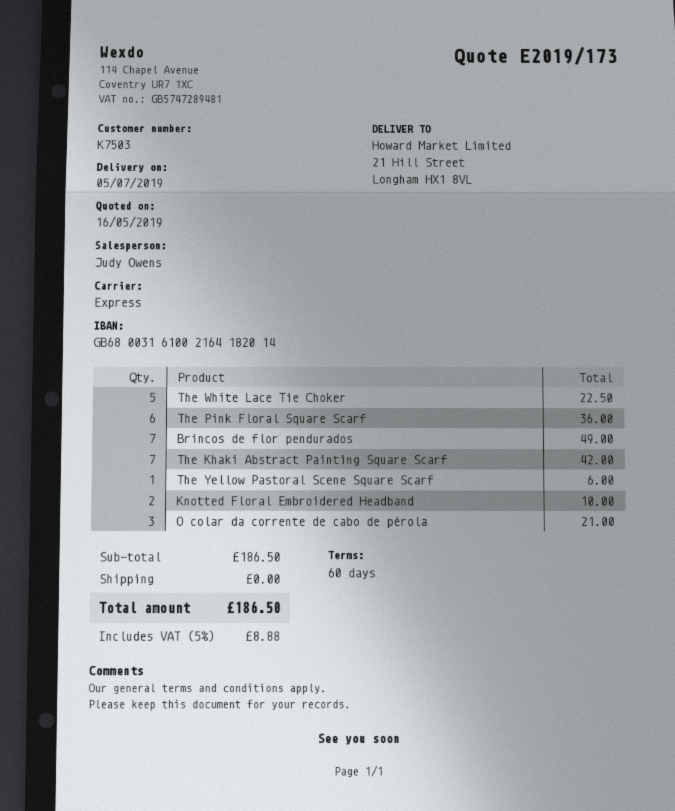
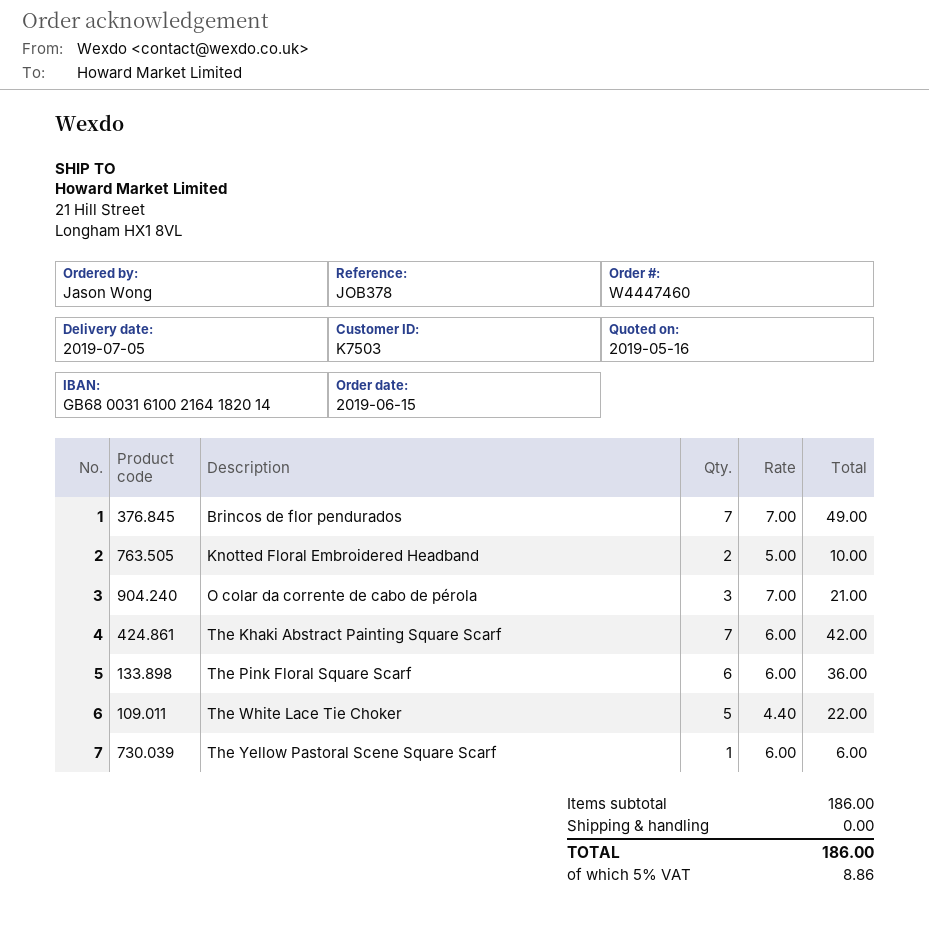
The White Lace Tie Choker: 5 for 22.50 -> 5 for 22.00
subtotal: 186.50 -> 186.00
tax: 5% = 8.88 -> 5% = 8.86
total: 186.50 -> 186.00

